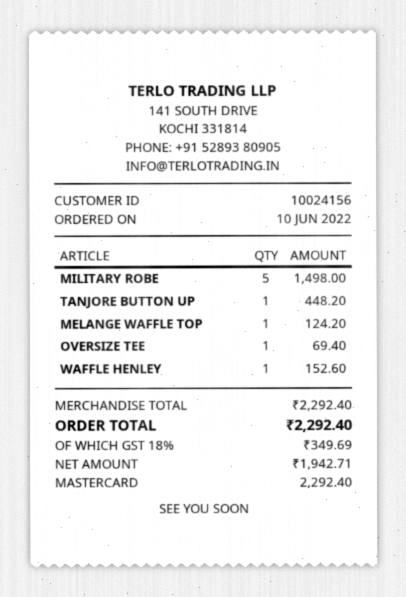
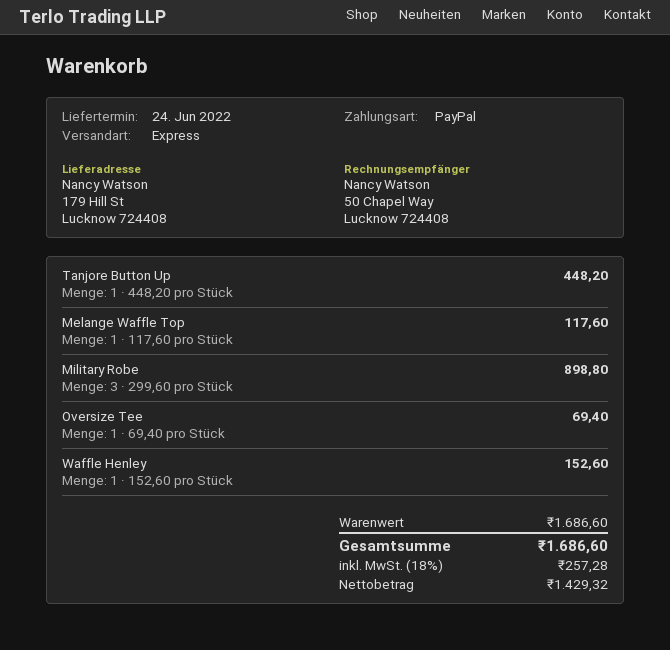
payment method: Mastercard -> PayPal
MILITARY ROBE: 5 for 1498.00 -> 3 for 898.80
MELANGE WAFFLE TOP: 1 for 124.20 -> 1 for 117.60
subtotal: 2292.40 -> 1686.60
net: 1942.71 -> 1429.32
tax: 18% = 349.69 -> 18% = 257.28
total: 2292.40 -> 1686.60

